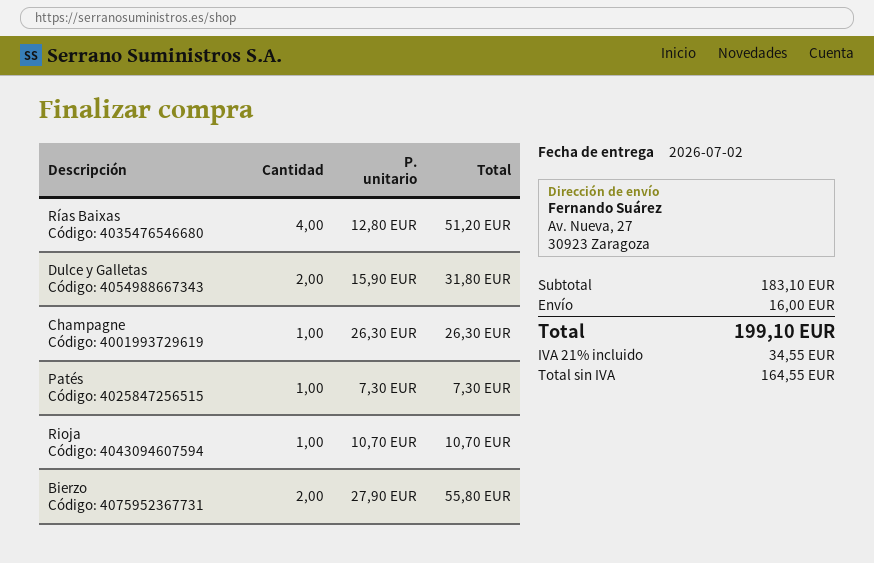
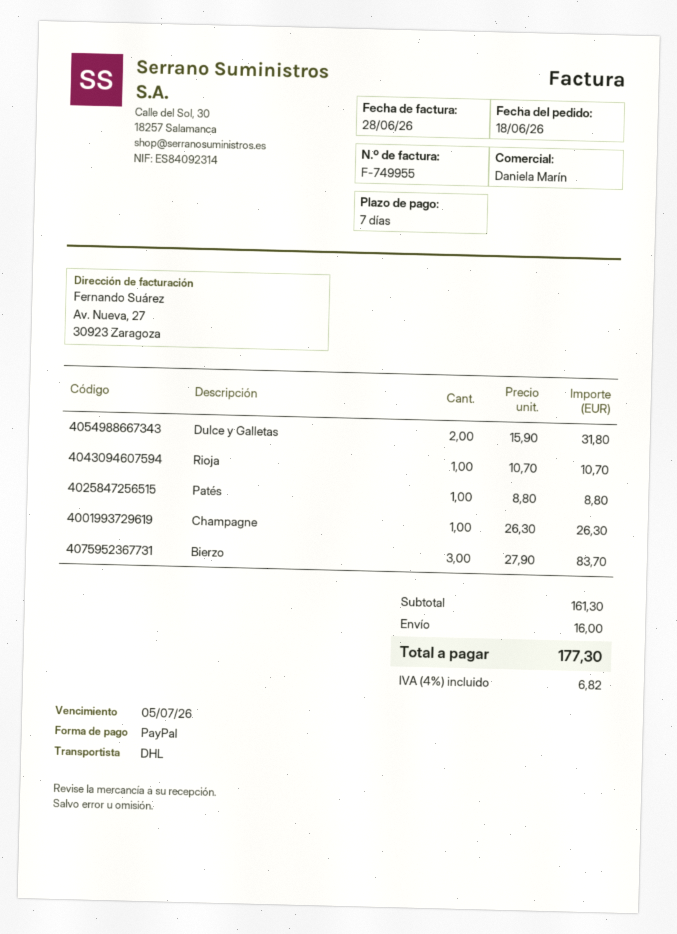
Rías Baixas: 4 x 12.80 = 51.20 -> none
Patés: 1 x 7.30 = 7.30 -> 1 x 8.80 = 8.80
Bierzo: 2 x 27.90 = 55.80 -> 3 x 27.90 = 83.70
subtotal: 183.10 -> 161.30
tax: 21% = 34.55 -> 4% = 6.82
total: 199.10 -> 177.30

